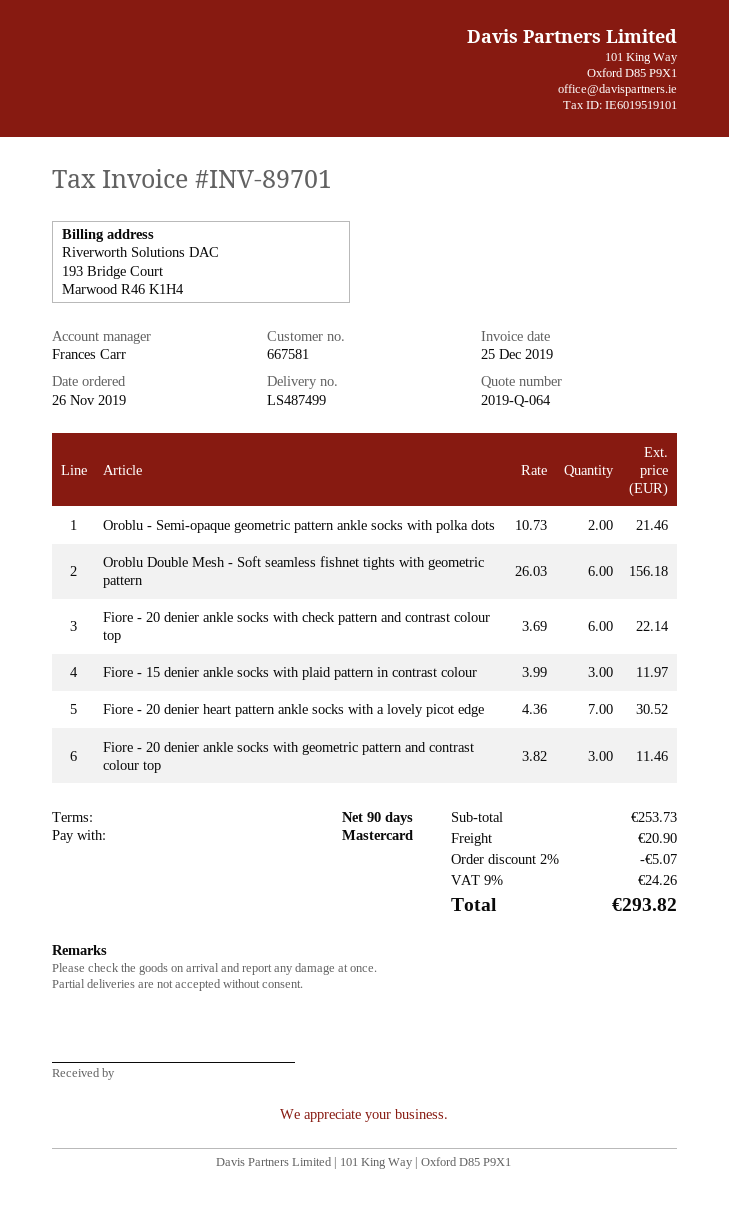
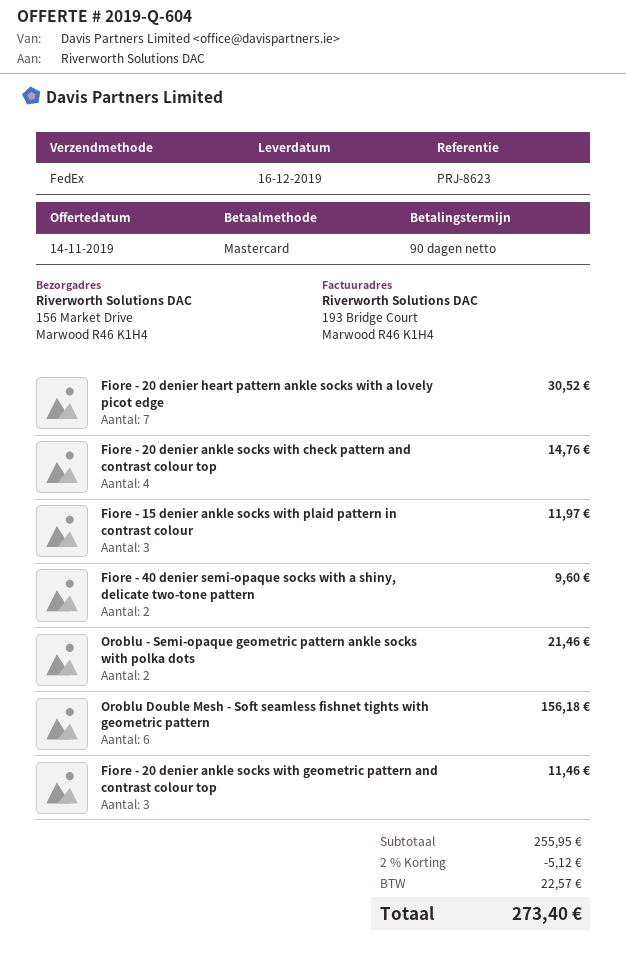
quote number: 2019-Q-064 -> 2019-Q-604
Fiore - 20 denier ankle socks with check pattern and contrast colour top: 6 for 22.14 -> 4 for 14.76
Fiore - 40 denier semi-opaque socks with a shiny, delicate two-tone pattern: none -> 2 for 9.60
subtotal: 253.73 -> 255.95
discount: 2% = 5.07 -> 2% = 5.12
shipping: 20.90 -> none
tax: 24.26 -> 22.57
total: 293.82 -> 273.40

